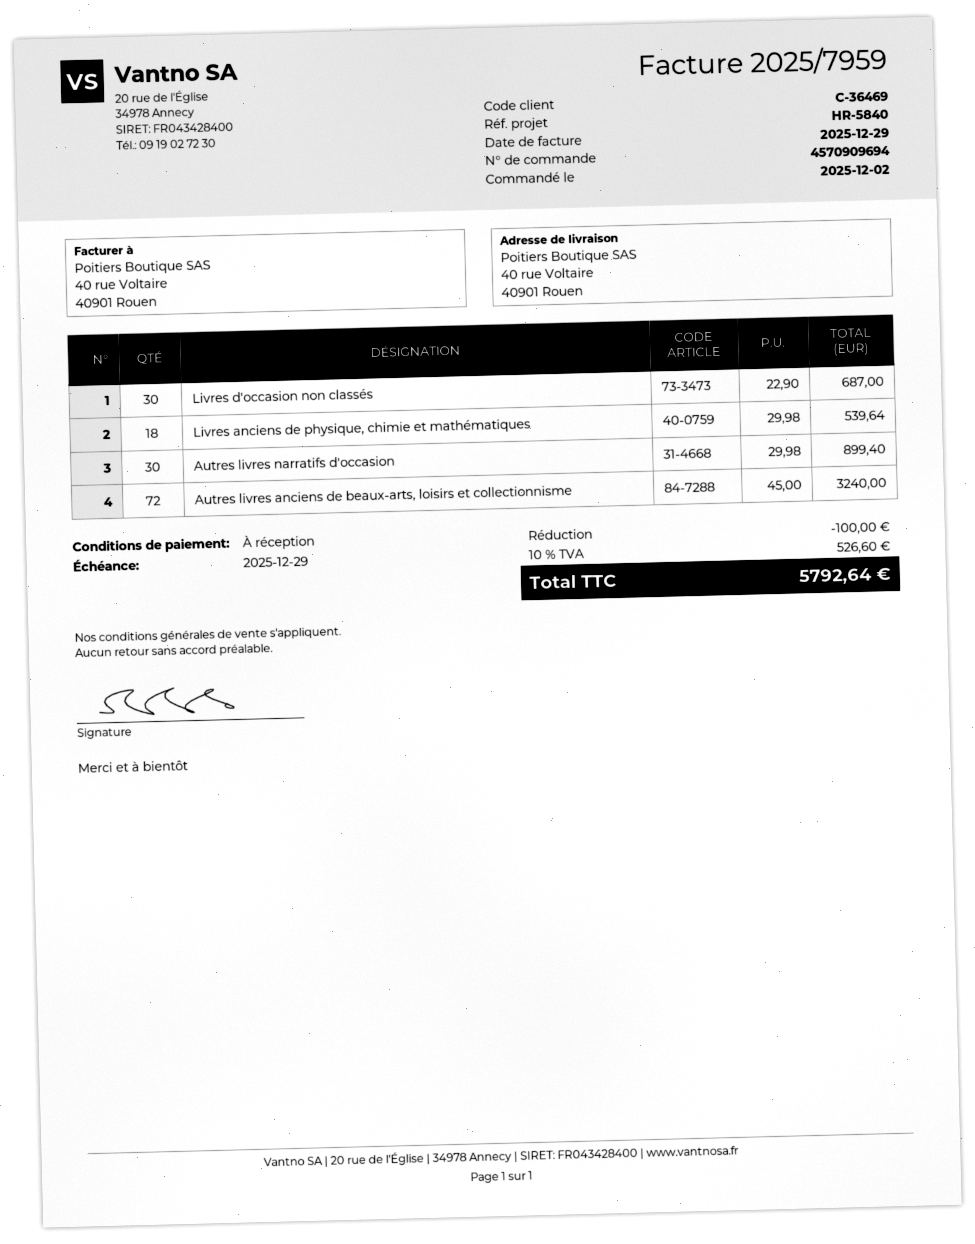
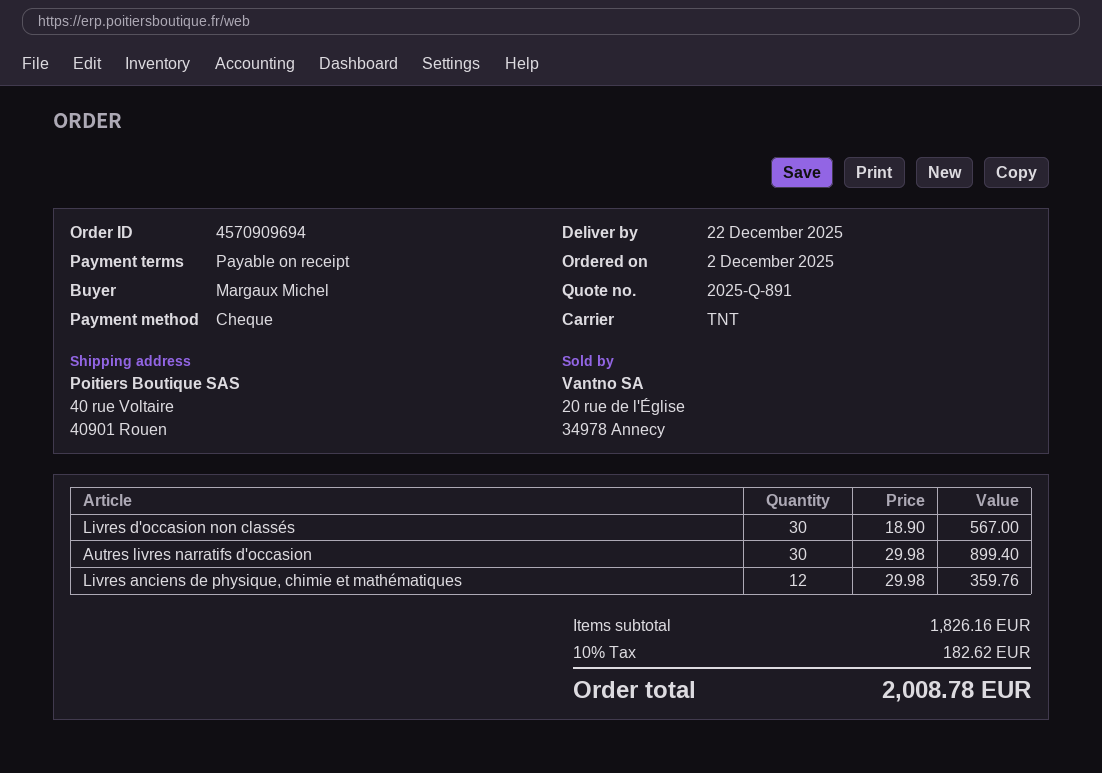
Livres d'occasion non classés: 30 x 22.90 = 687.00 -> 30 x 18.90 = 567.00
Livres anciens de physique, chimie et mathématiques: 18 x 29.98 = 539.64 -> 12 x 29.98 = 359.76
Autres livres anciens de beaux-arts, loisirs et collectionnisme: 72 x 45.00 = 3240.00 -> none
discount: 100.00 -> none
tax: 10% = 526.60 -> 10% = 182.62
total: 5792.64 -> 2008.78

